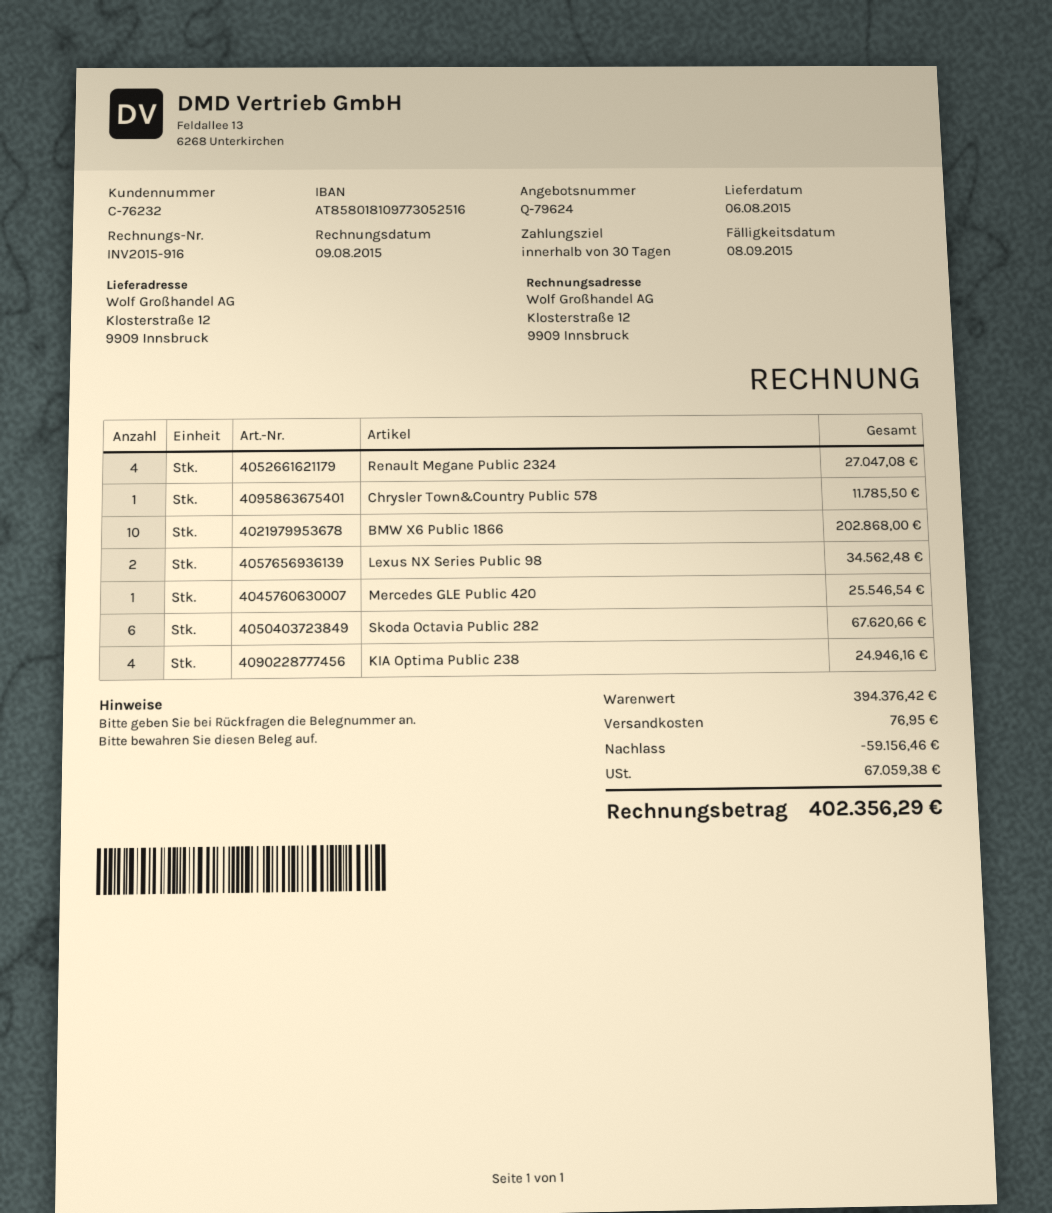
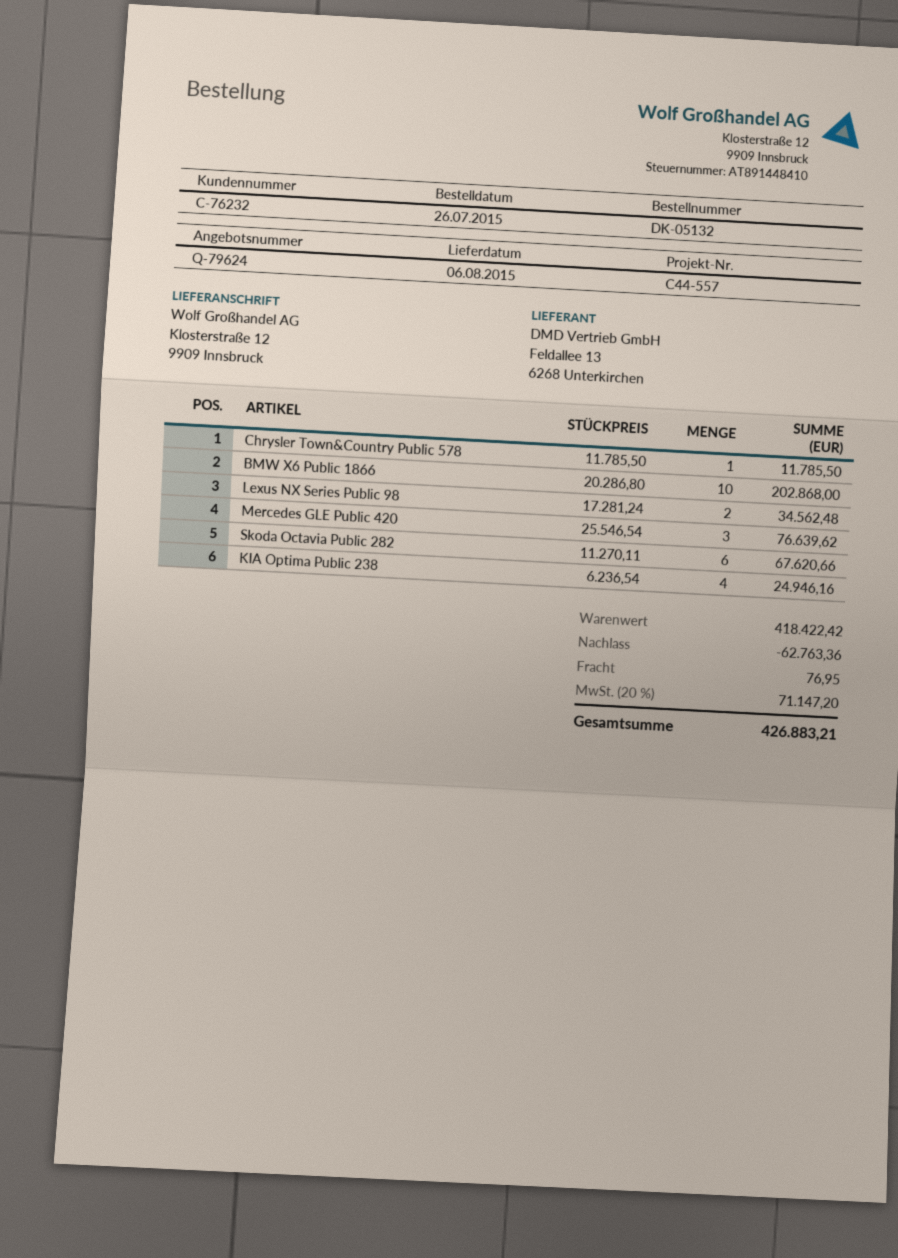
Renault Megane Public 2324: 4 for 27047.08 -> none
Mercedes GLE Public 420: 1 for 25546.54 -> 3 for 76639.62
subtotal: 394376.42 -> 418422.42
discount: 59156.46 -> 62763.36
tax: 67059.38 -> 71147.20
total: 402356.29 -> 426883.21

